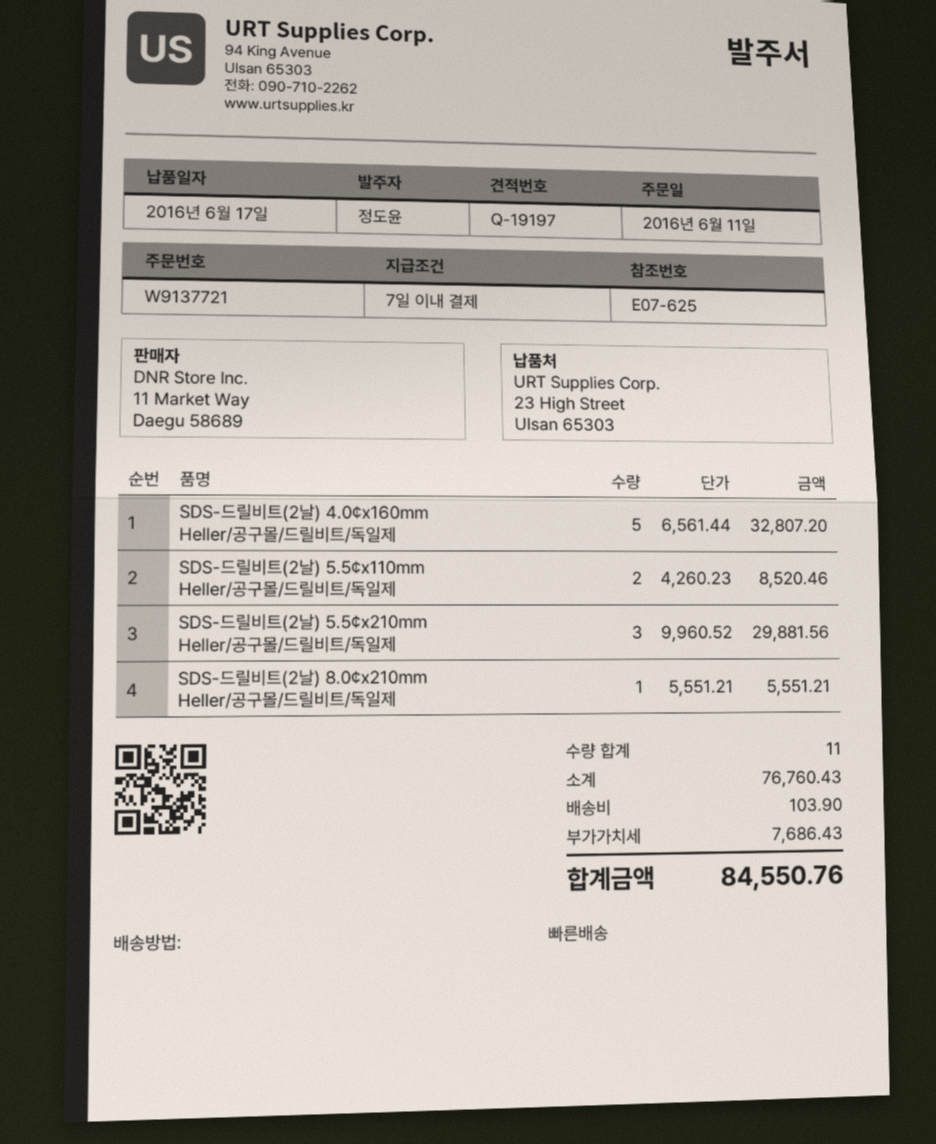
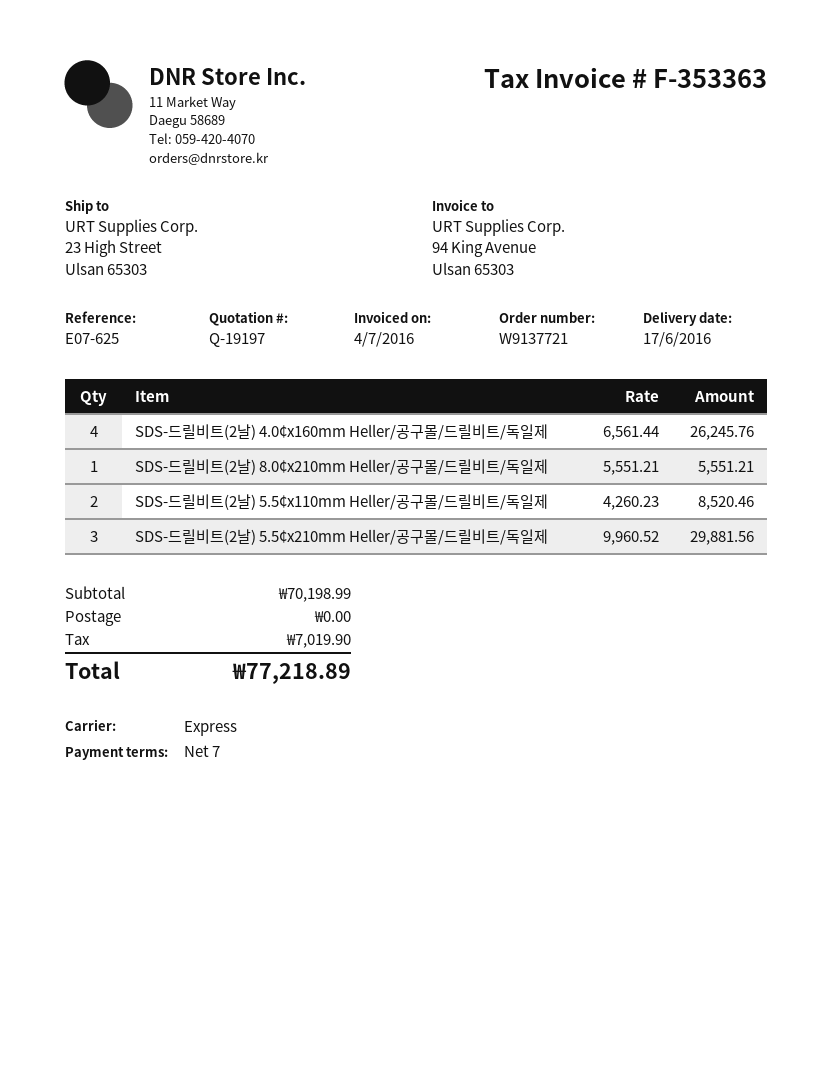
SDS-드릴비트(2날) 4.0¢x160mm Heller/공구몰/드릴비트/독일제: 5 x 6561.44 = 32807.20 -> 4 x 6561.44 = 26245.76
subtotal: 76760.43 -> 70198.99
shipping: 103.90 -> 0.00
tax: 7686.43 -> 7019.90
total: 84550.76 -> 77218.89

